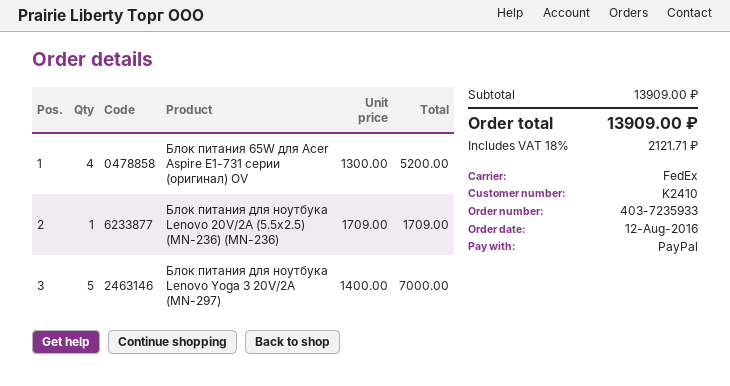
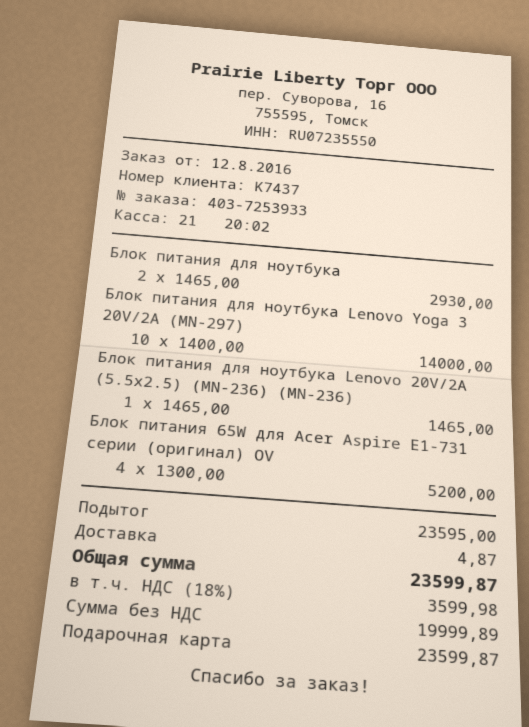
order number: 403-7235933 -> 403-7253933
customer number: K2410 -> K7437
payment method: PayPal -> gift card
Блок питания для ноутбука Lenovo 20V/2A (5.5x2.5) (MN-236) (MN-236): 1 x 1709.00 = 1709.00 -> 1 x 1465.00 = 1465.00
Блок питания для ноутбука Lenovo Yoga 3 20V/2A (MN-297): 5 x 1400.00 = 7000.00 -> 10 x 1400.00 = 14000.00
Блок питания для ноутбука: none -> 2 x 1465.00 = 2930.00
subtotal: 13909.00 -> 23595.00
shipping: none -> 4.87
tax: 18% = 2121.71 -> 18% = 3599.98
total: 13909.00 -> 23599.87

